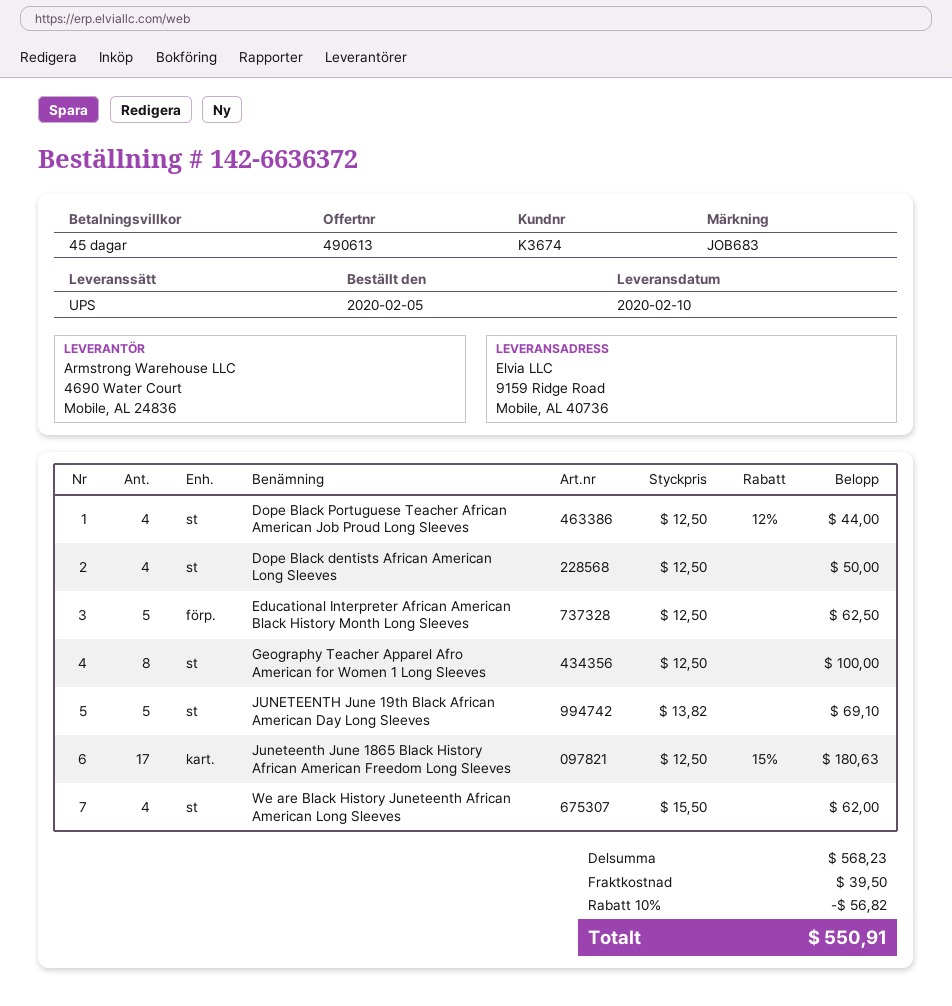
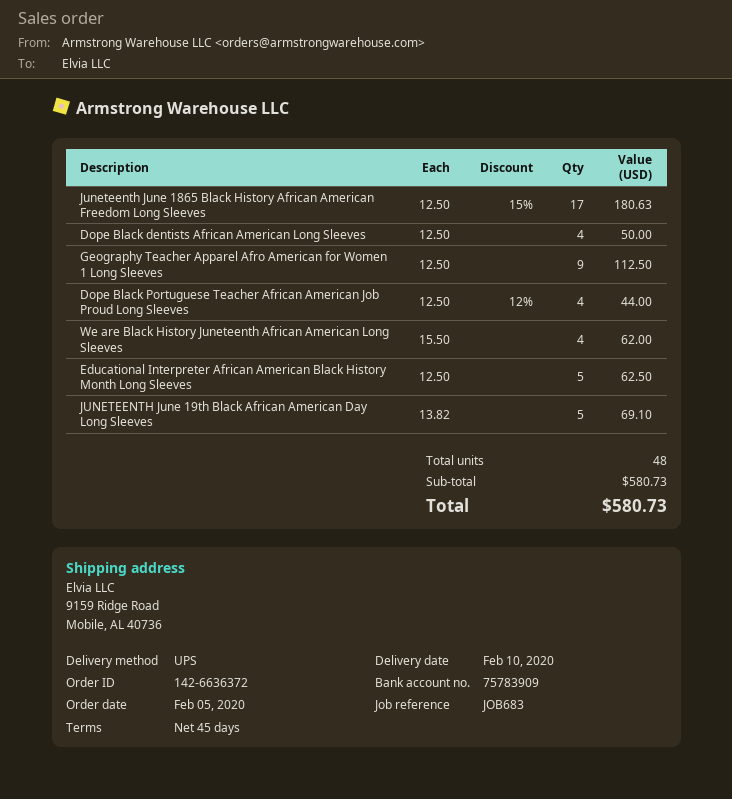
Geography Teacher Apparel Afro American for Women 1 Long Sleeves: 8 x 12.50 = 100.00 -> 9 x 12.50 = 112.50
subtotal: 568.23 -> 580.73
discount: 10% = 56.82 -> none
shipping: 39.50 -> none
total: 550.91 -> 580.73

